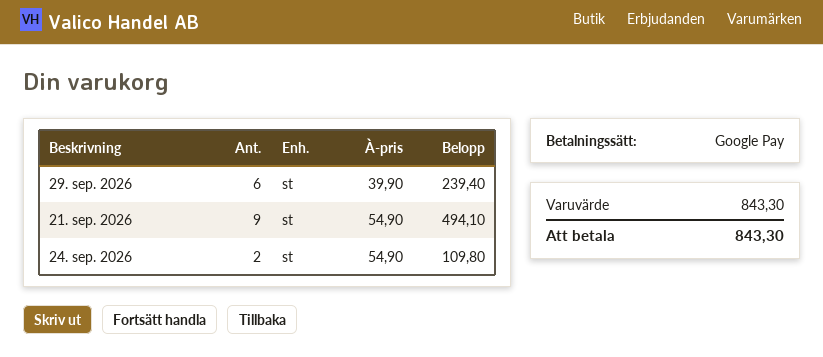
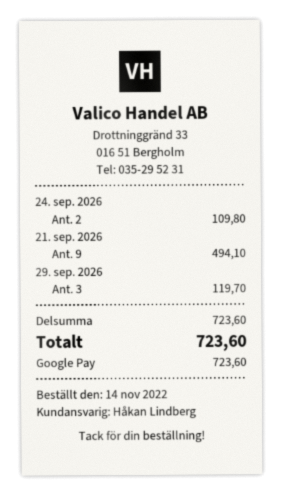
29. sep. 2026: 6 for 239.40 -> 3 for 119.70
subtotal: 843.30 -> 723.60
total: 843.30 -> 723.60

